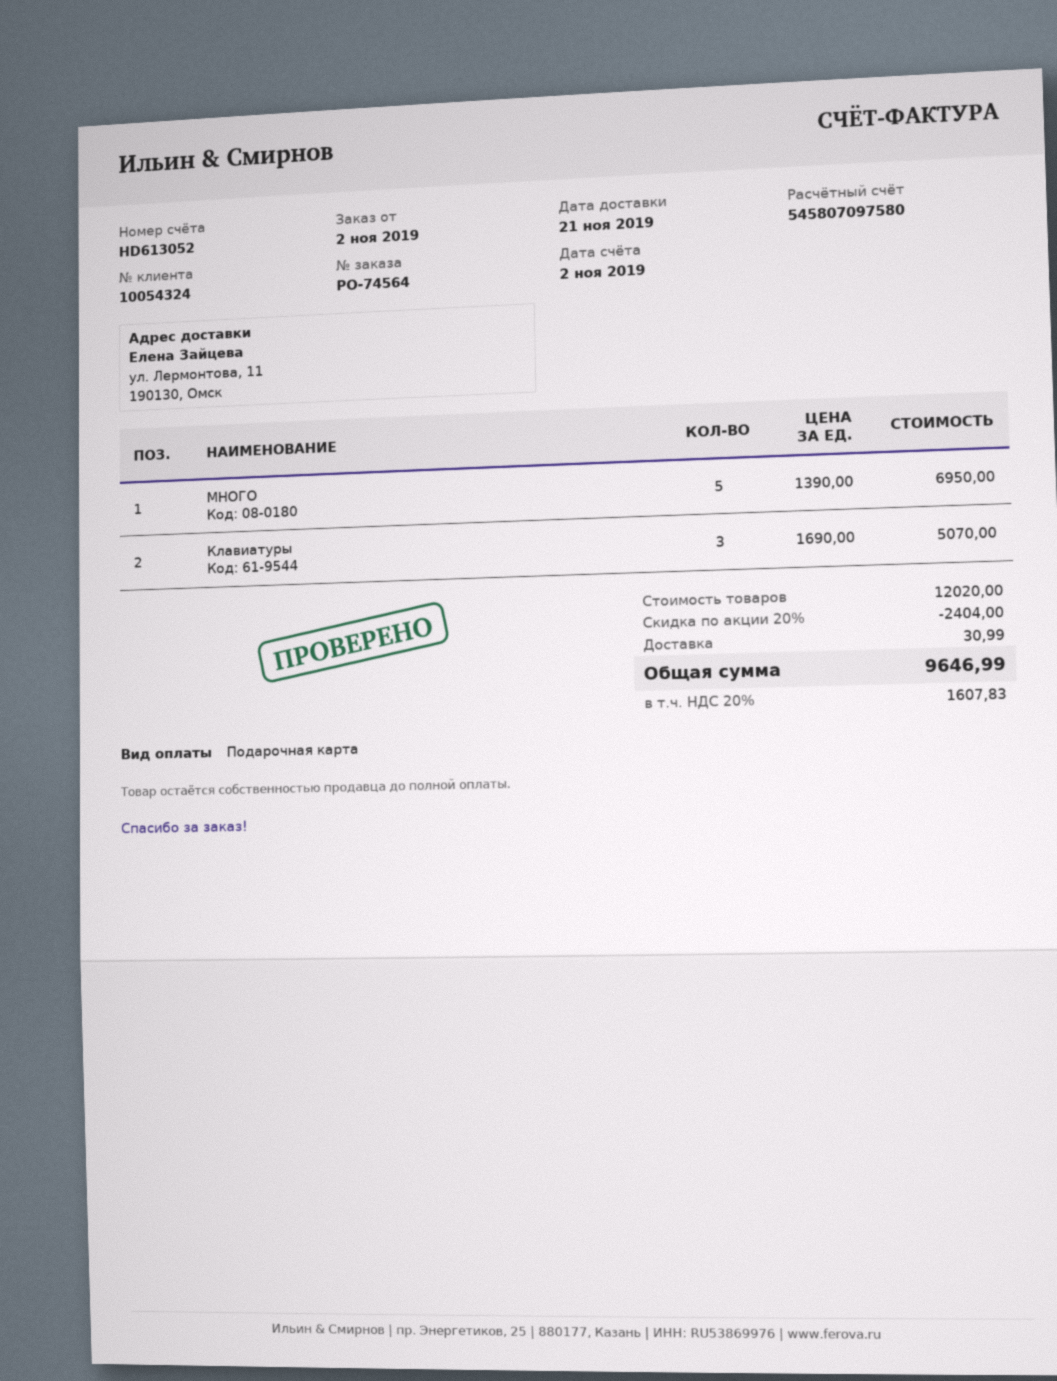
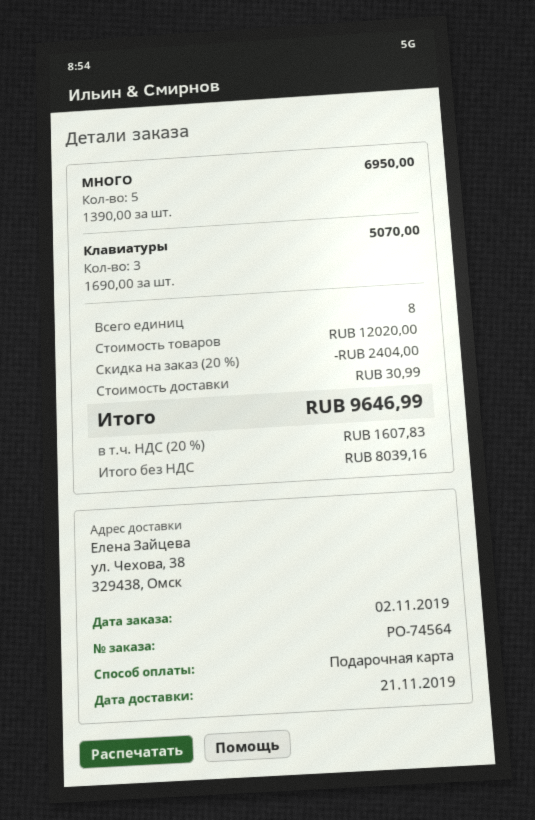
ship to: ул. Лермонтова, 11, 190130, Омск -> ул. Чехова, 38, 329438, Омск

